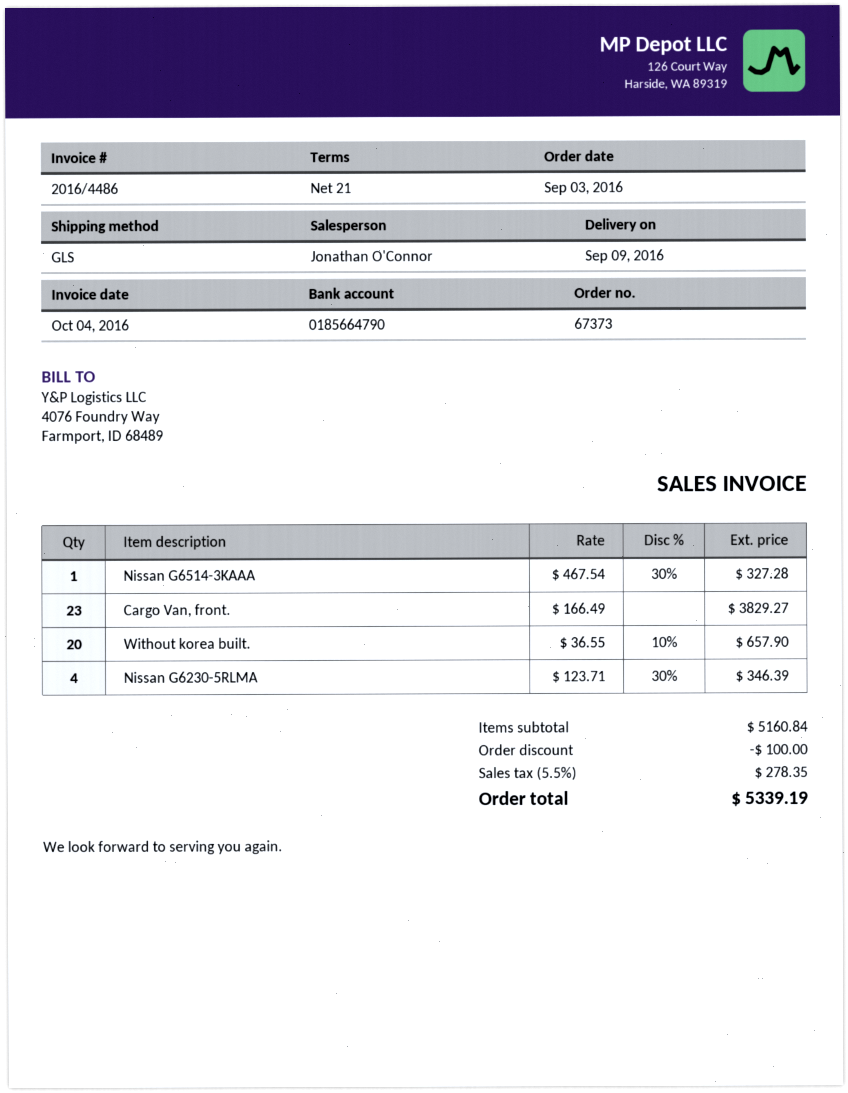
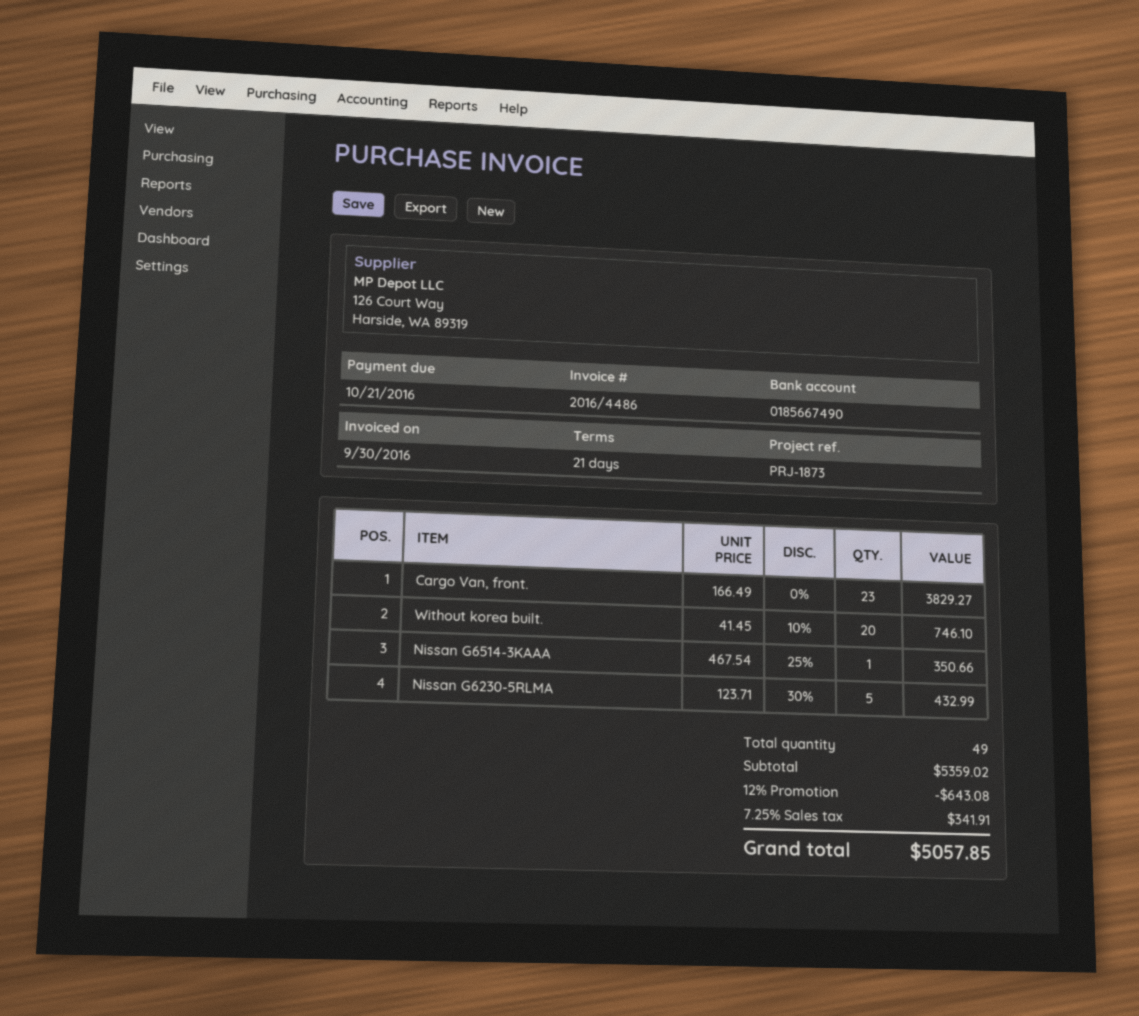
invoice date: 2016-10-04 -> 2016-09-30
bank account: 0185664790 -> 0185667490
Nissan G6514-3KAAA: 1 x 467.54 - 30% = 327.28 -> 1 x 467.54 - 25% = 350.66
Without korea built.: 20 x 36.55 - 10% = 657.90 -> 20 x 41.45 - 10% = 746.10
Nissan G6230-5RLMA: 4 x 123.71 - 30% = 346.39 -> 5 x 123.71 - 30% = 432.99
subtotal: 5160.84 -> 5359.02
discount: 100.00 -> 643.08
tax: 5.5% = 278.35 -> 7.25% = 341.91
total: 5339.19 -> 5057.85

